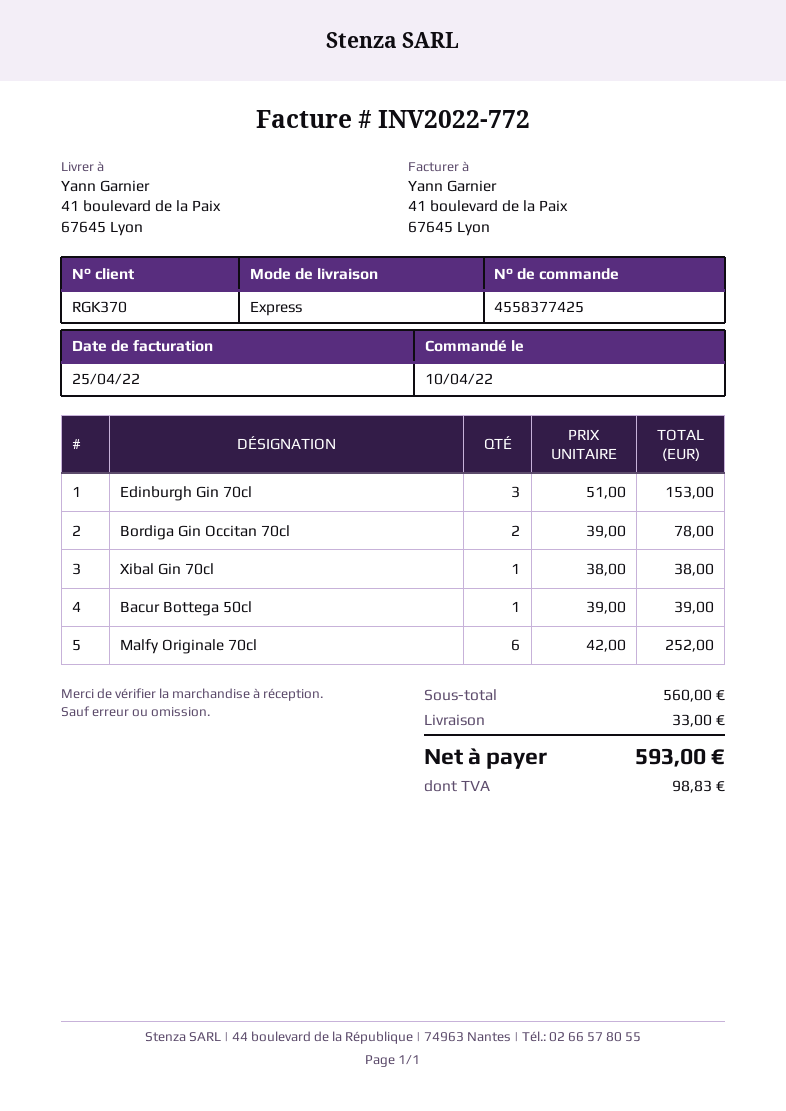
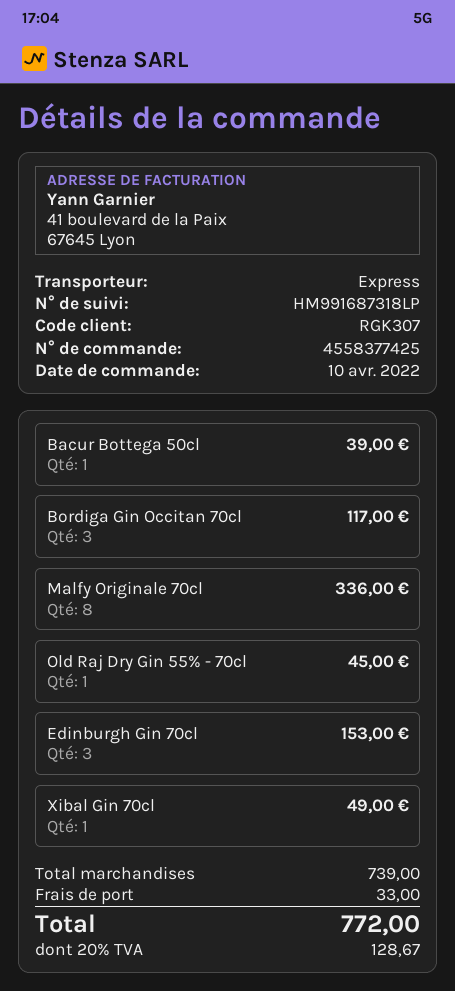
customer number: RGK370 -> RGK307
Bordiga Gin Occitan 70cl: 2 for 78.00 -> 3 for 117.00
Xibal Gin 70cl: 1 for 38.00 -> 1 for 49.00
Malfy Originale 70cl: 6 for 252.00 -> 8 for 336.00
Old Raj Dry Gin 55% - 70cl: none -> 1 for 45.00
subtotal: 560.00 -> 739.00
tax: 98.83 -> 128.67
total: 593.00 -> 772.00

